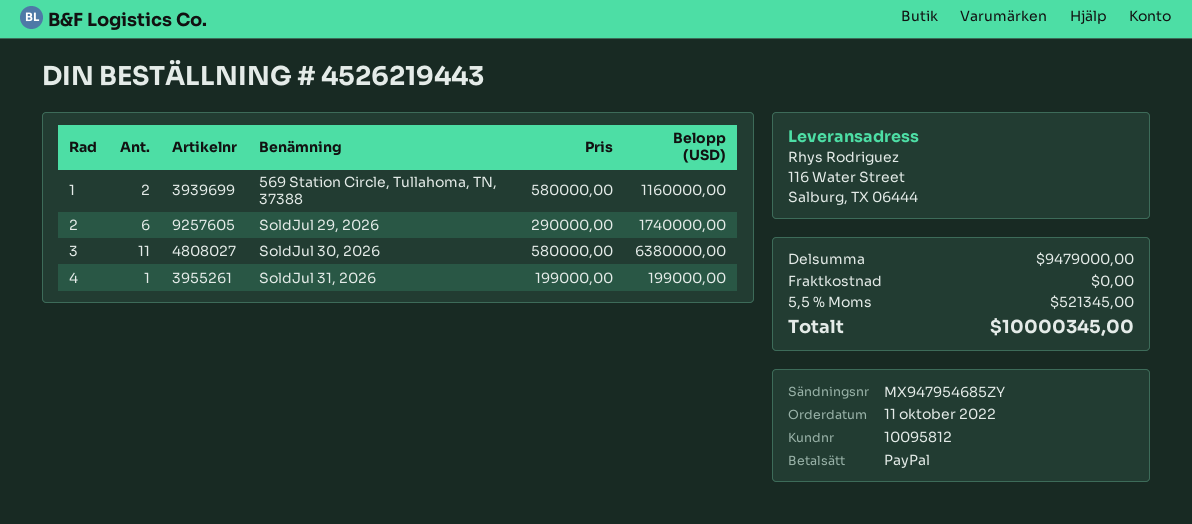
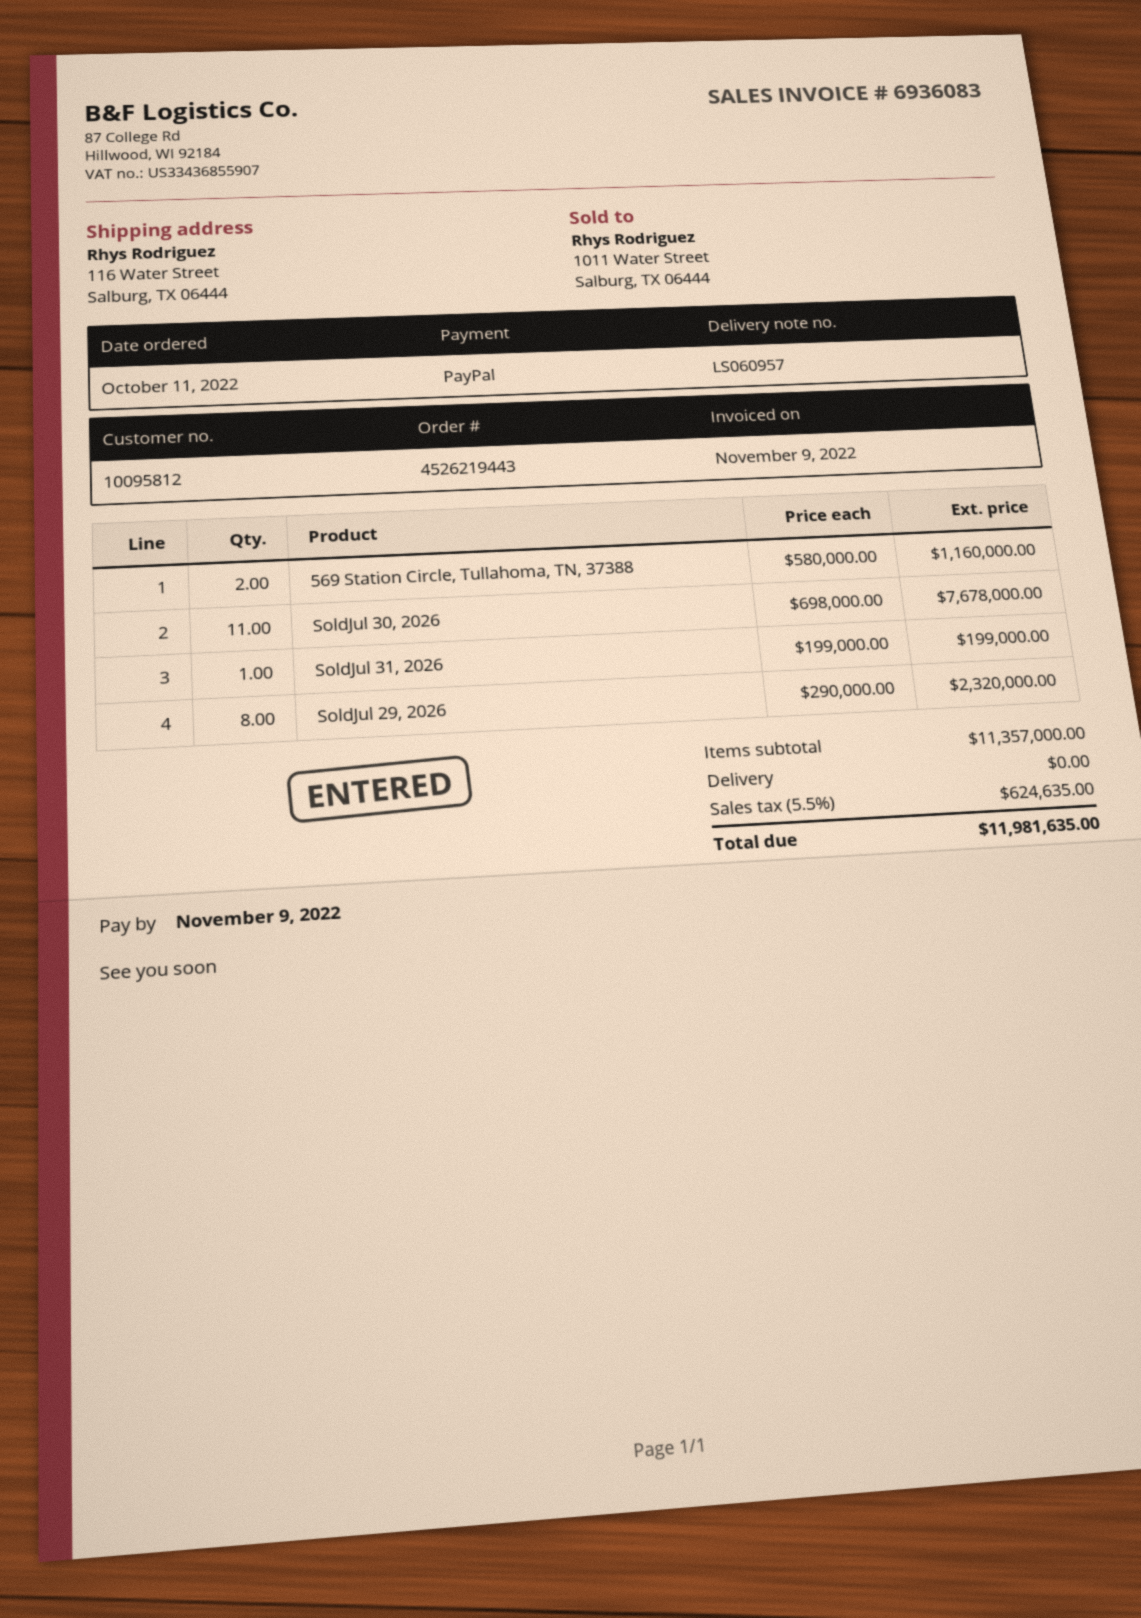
SoldJul 29, 2026: 6 x 290000.00 = 1740000.00 -> 8 x 290000.00 = 2320000.00
SoldJul 30, 2026: 11 x 580000.00 = 6380000.00 -> 11 x 698000.00 = 7678000.00
subtotal: 9479000.00 -> 11357000.00
tax: 5.5% = 521345.00 -> 5.5% = 624635.00
total: 10000345.00 -> 11981635.00

